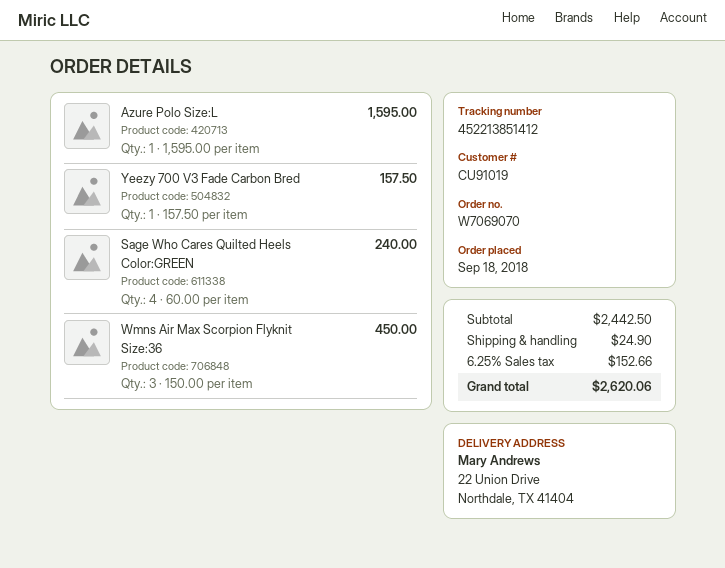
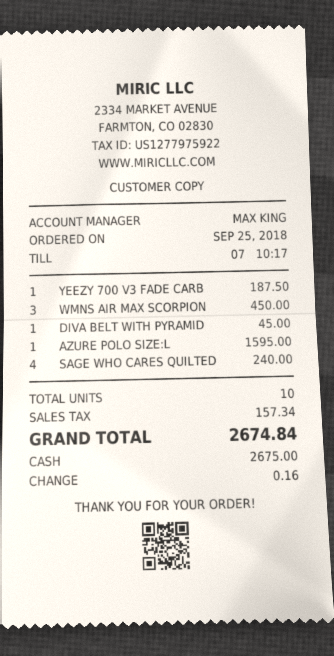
order date: 2018-09-18 -> 2018-09-25
Yeezy 700 V3 Fade Carbon Bred: 1 for 157.50 -> 1 for 187.50
DIVA BELT WITH PYRAMID: none -> 1 for 45.00
shipping: 24.90 -> none
tax: 152.66 -> 157.34
total: 2620.06 -> 2674.84

